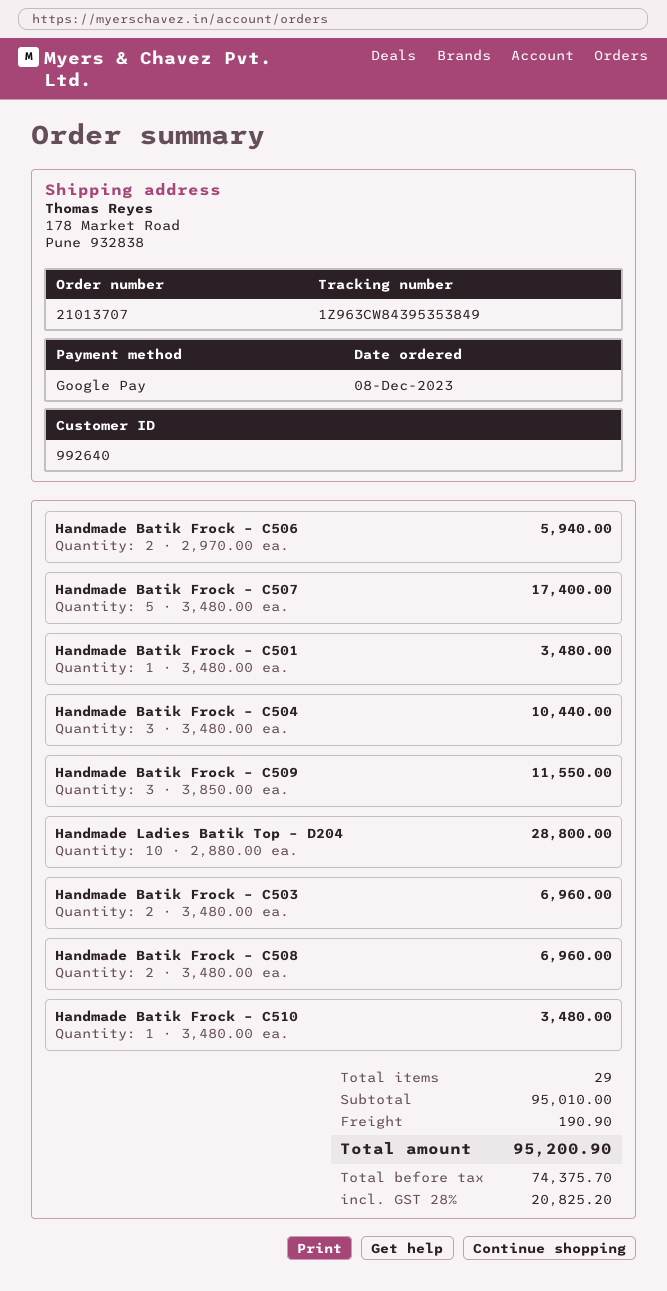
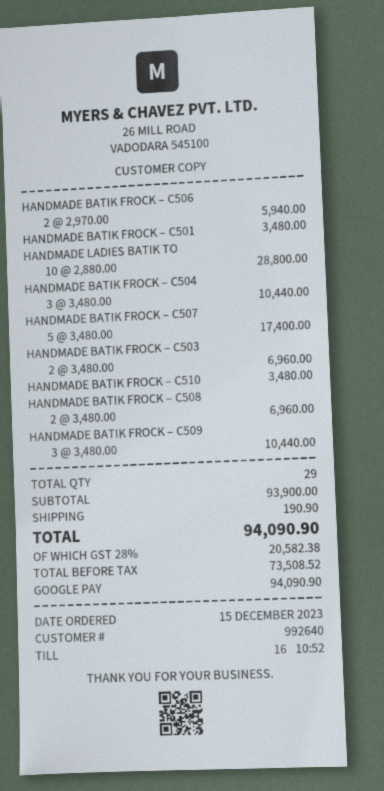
order date: 2023-12-08 -> 2023-12-15
Handmade Batik Frock – C509: 3 x 3850.00 = 11550.00 -> 3 x 3480.00 = 10440.00
subtotal: 95010.00 -> 93900.00
net: 74375.70 -> 73508.52
tax: 28% = 20825.20 -> 28% = 20582.38
total: 95200.90 -> 94090.90

